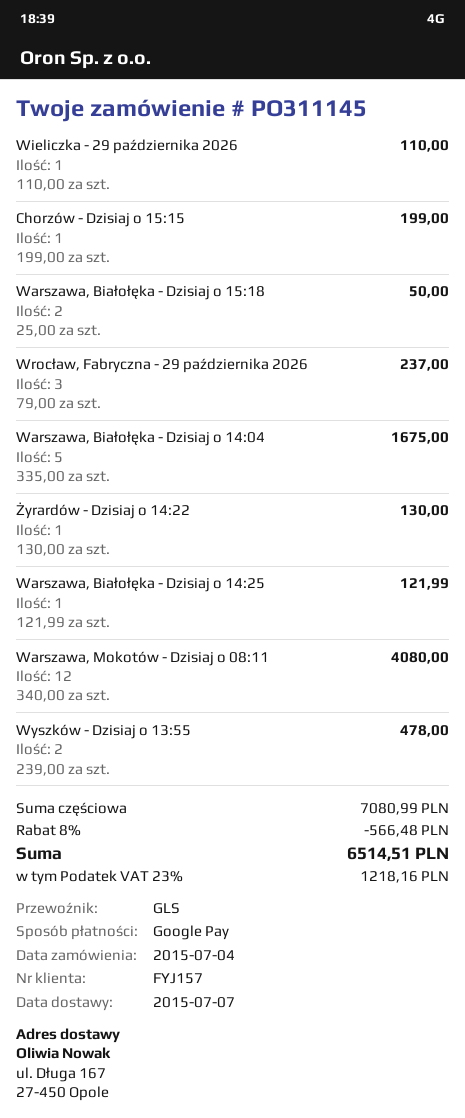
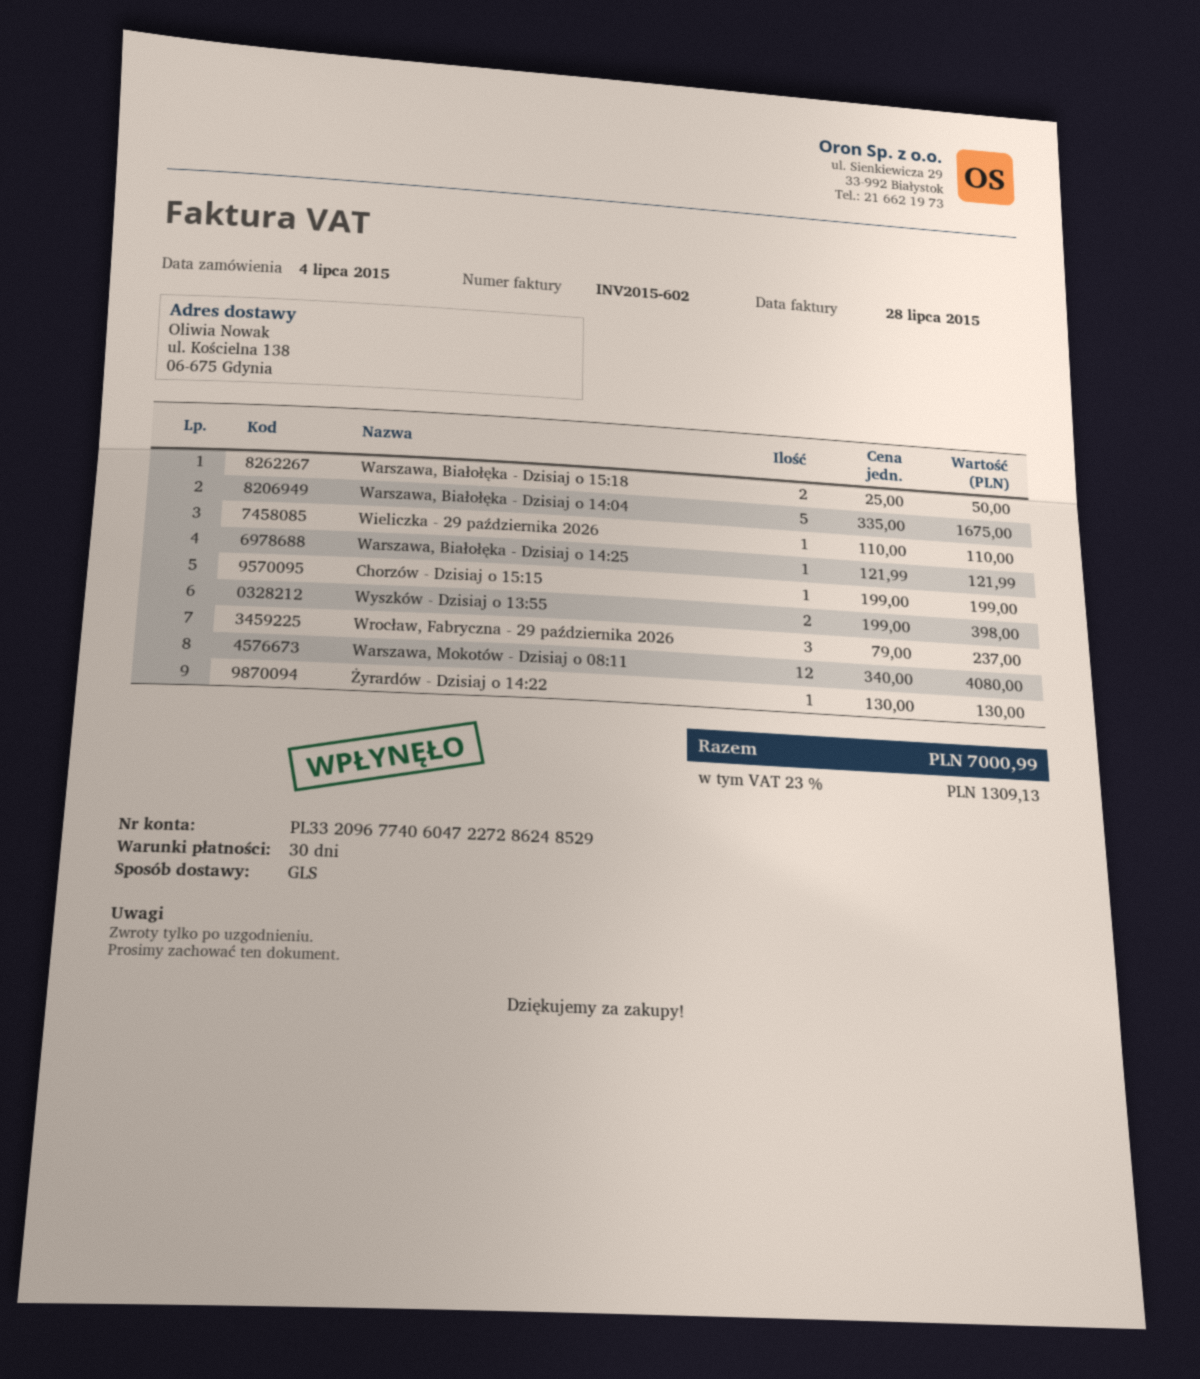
ship to: ul. Długa 167, 27-450 Opole -> ul. Kościelna 138, 06-675 Gdynia
Wyszków - Dzisiaj o 13:55: 2 x 239.00 = 478.00 -> 2 x 199.00 = 398.00
discount: 8% = 566.48 -> none
tax: 23% = 1218.16 -> 23% = 1309.13
total: 6514.51 -> 7000.99

